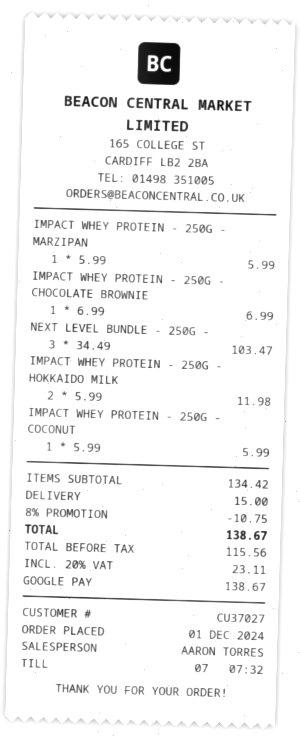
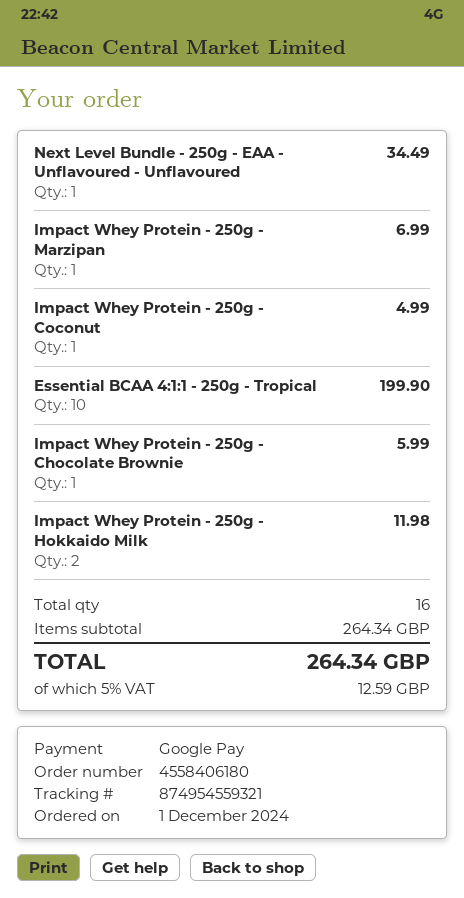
IMPACT WHEY PROTEIN - 250G - MARZIPAN: 1 for 5.99 -> 1 for 6.99
IMPACT WHEY PROTEIN - 250G - CHOCOLATE BROWNIE: 1 for 6.99 -> 1 for 5.99
NEXT LEVEL BUNDLE - 250G -: 3 for 103.47 -> 1 for 34.49
IMPACT WHEY PROTEIN - 250G - COCONUT: 1 for 5.99 -> 1 for 4.99
Essential BCAA 4:1:1 - 250g - Tropical: none -> 10 for 199.90
subtotal: 134.42 -> 264.34
discount: 8% = 10.75 -> none
shipping: 15.00 -> none
tax: 20% = 23.11 -> 5% = 12.59
total: 138.67 -> 264.34

